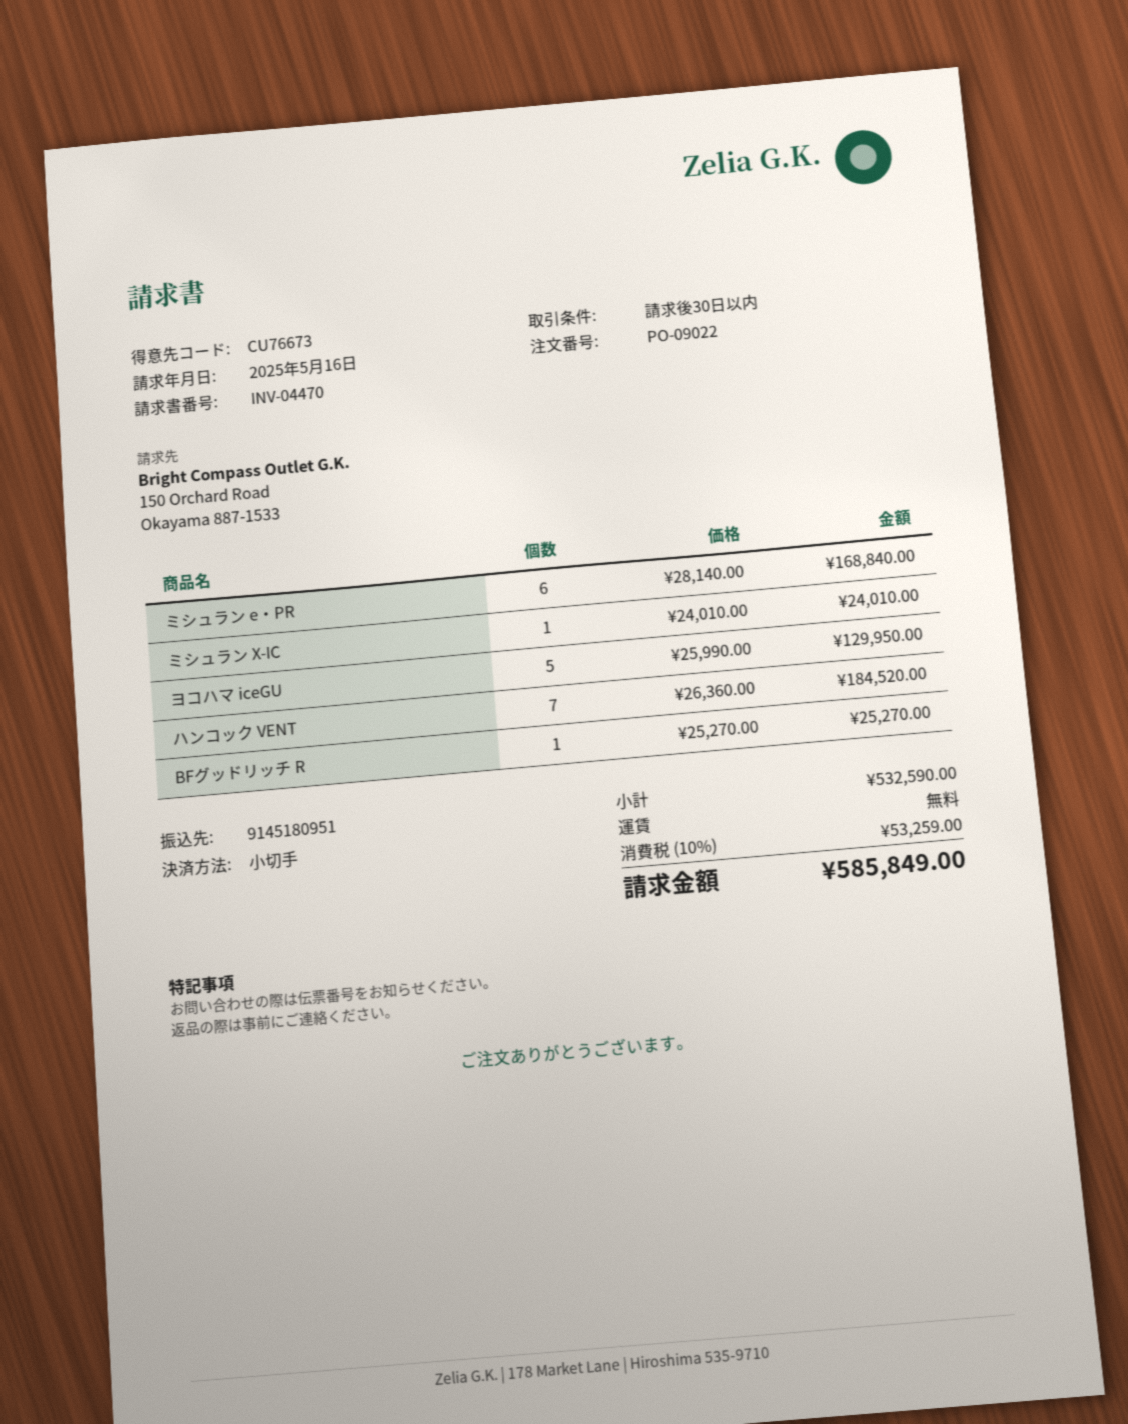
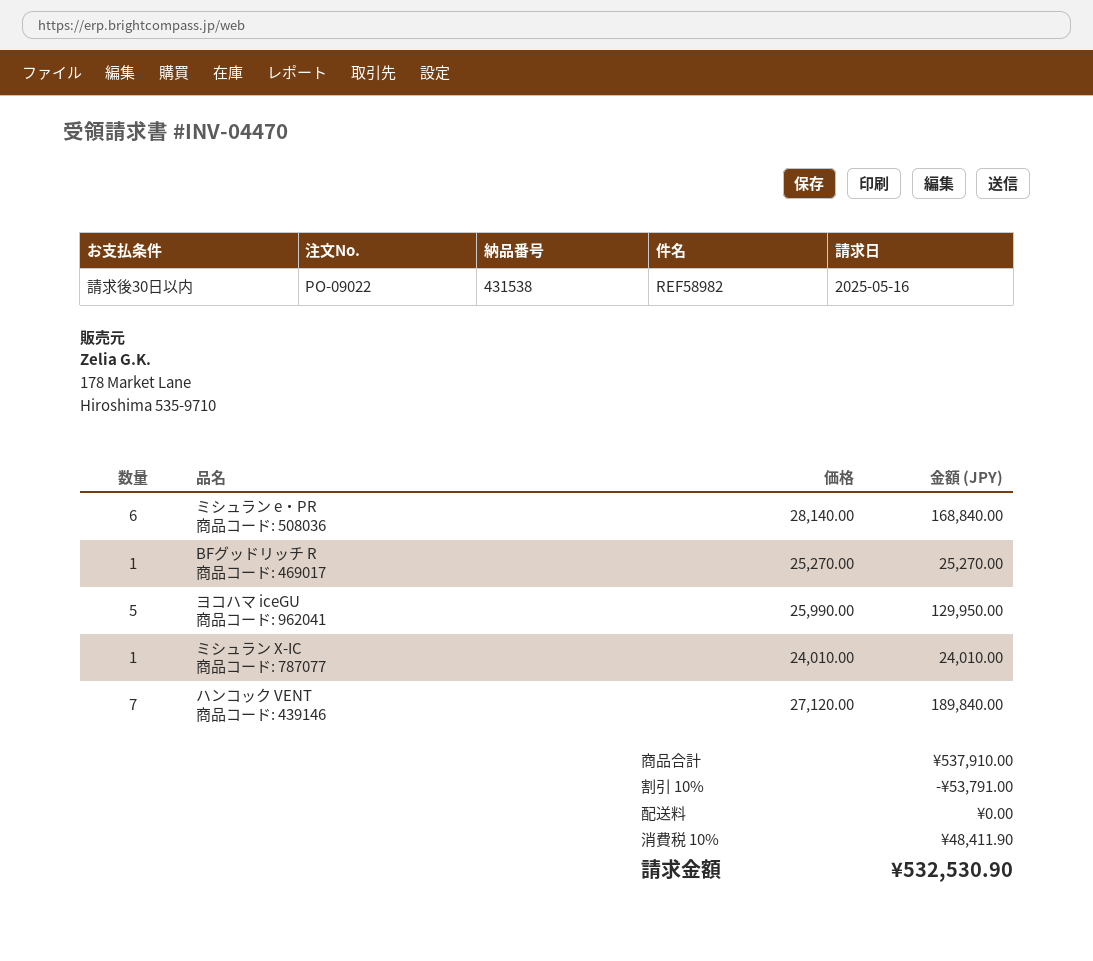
ハンコック VENT: 7 x 26360.00 = 184520.00 -> 7 x 27120.00 = 189840.00
subtotal: 532590.00 -> 537910.00
discount: none -> 10% = 53791.00
tax: 10% = 53259.00 -> 10% = 48411.90
total: 585849.00 -> 532530.90

